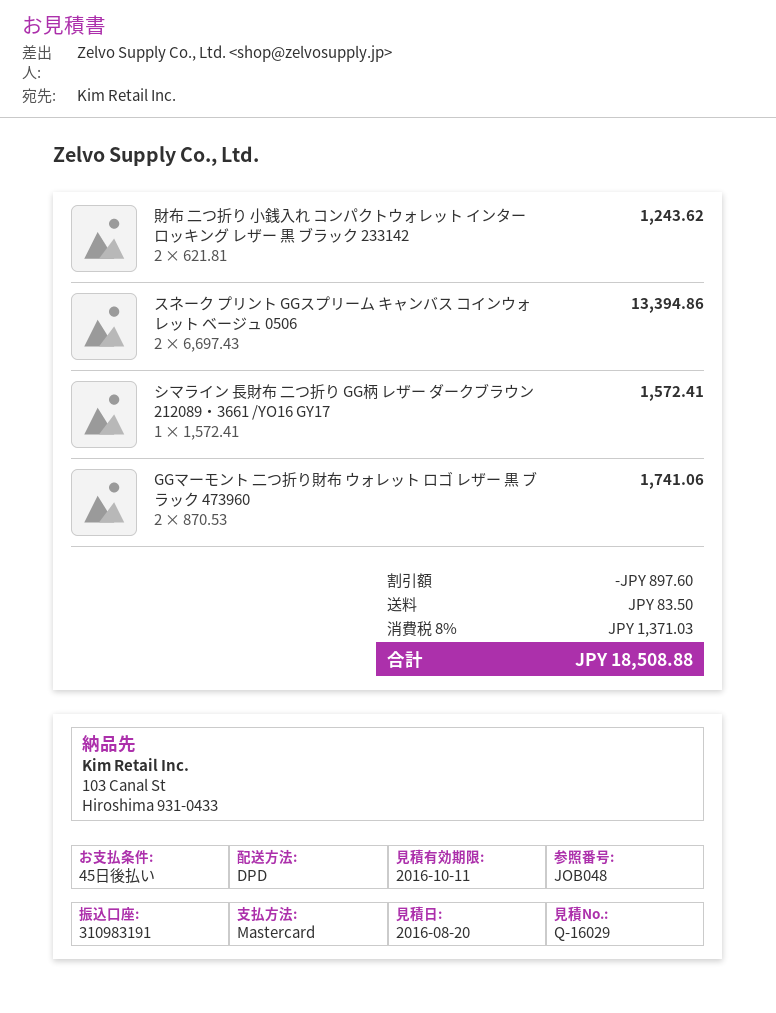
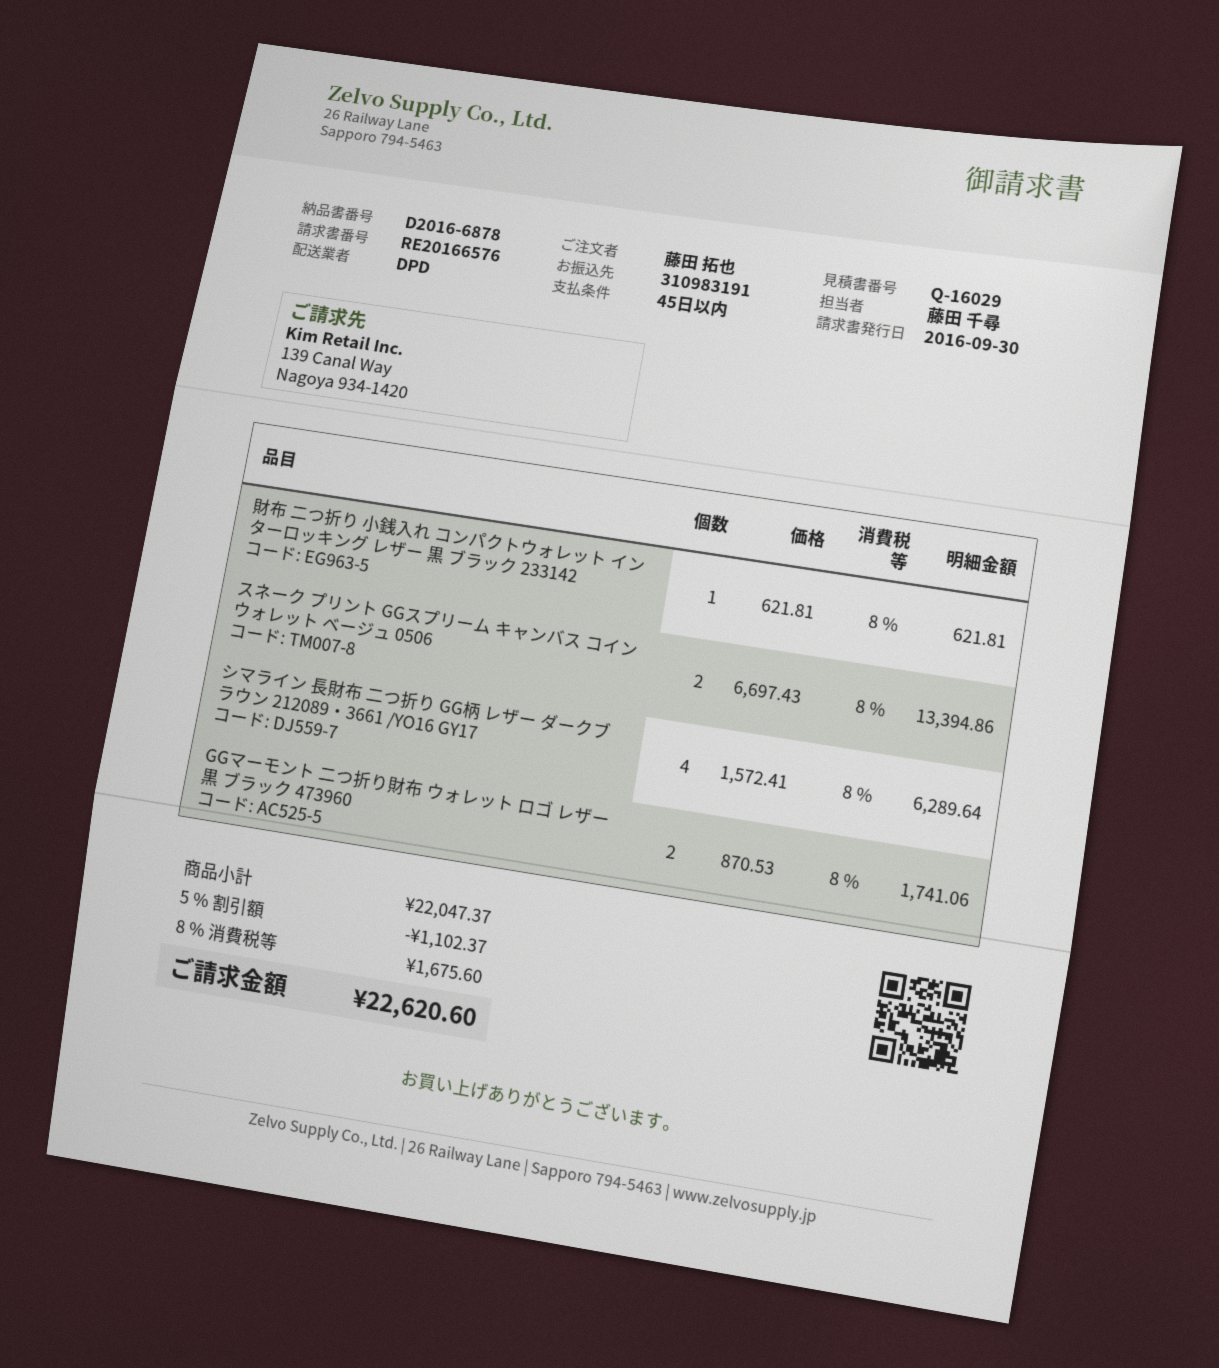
財布 二つ折り 小銭入れ コンパクトウォレット インターロッキング レザー 黒 ブラック 233142: 2 x 621.81 = 1243.62 -> 1 x 621.81 = 621.81
シマライン 長財布 二つ折り GG柄 レザー ダークブラウン 212089・3661 /YO16 GY17: 1 x 1572.41 = 1572.41 -> 4 x 1572.41 = 6289.64
discount: 897.60 -> 1102.37
shipping: 83.50 -> none
tax: 8% = 1371.03 -> 8% = 1675.60
total: 18508.88 -> 22620.60

